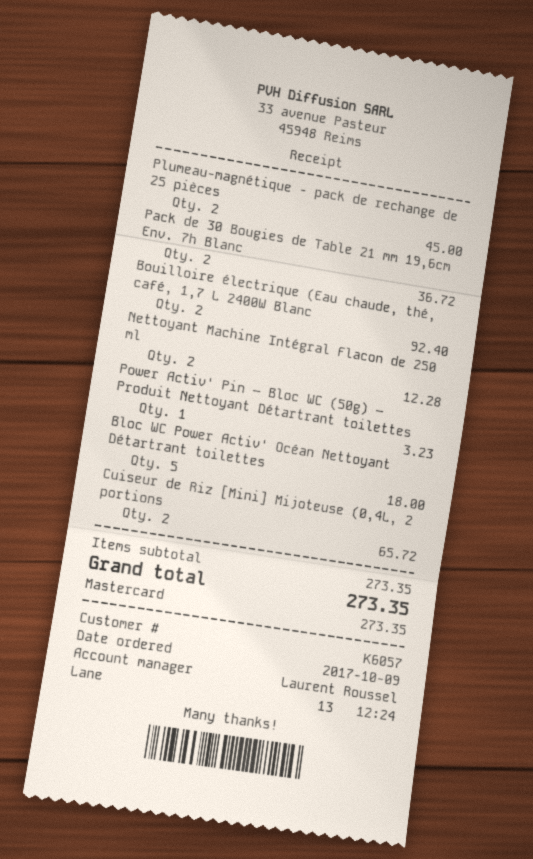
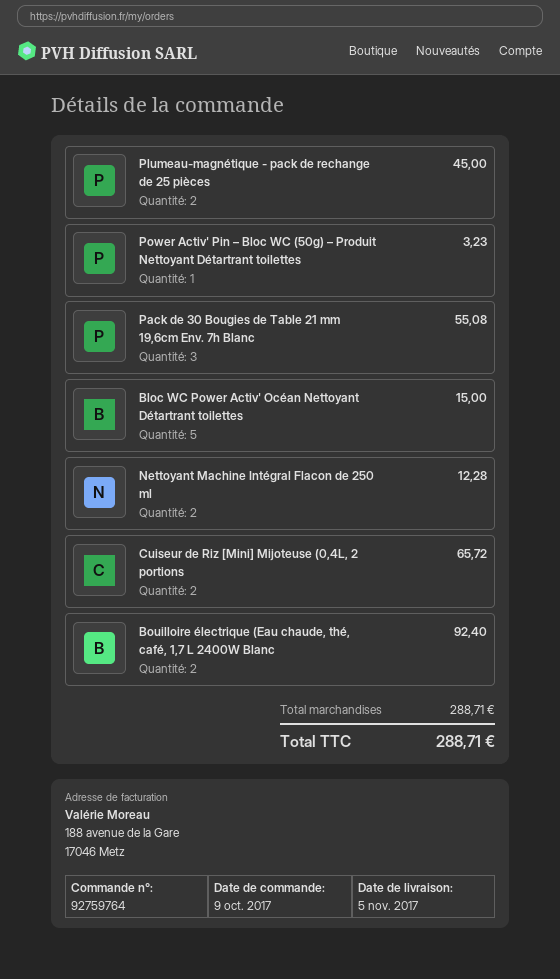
Pack de 30 Bougies de Table 21 mm 19,6cm Env. 7h Blanc: 2 for 36.72 -> 3 for 55.08
Bloc WC Power Activ' Océan Nettoyant Détartrant toilettes: 5 for 18.00 -> 5 for 15.00
subtotal: 273.35 -> 288.71
total: 273.35 -> 288.71

